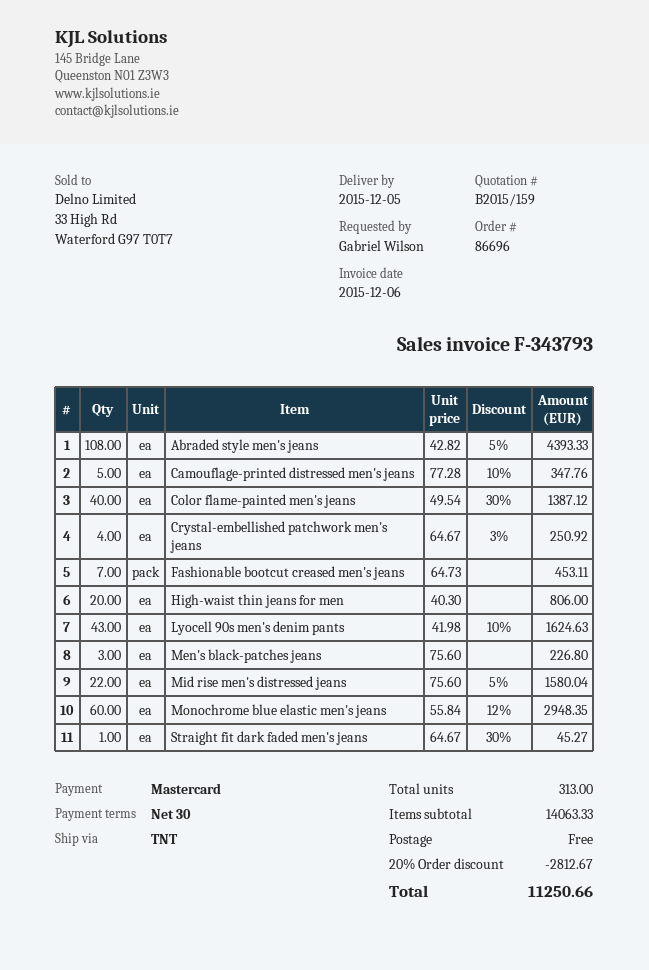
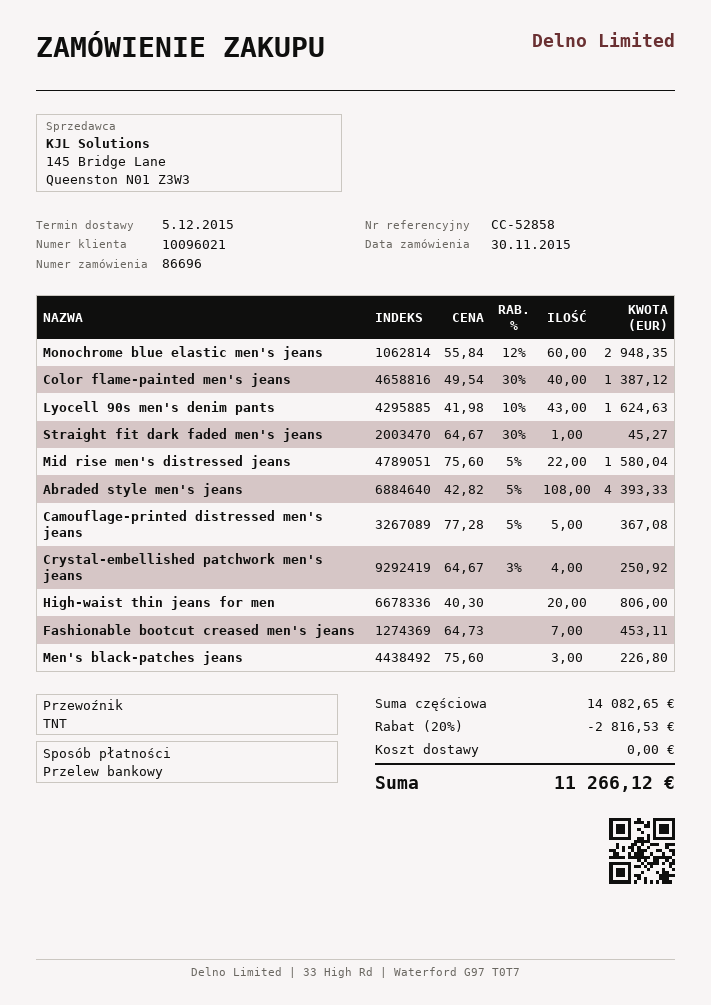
payment method: Mastercard -> bank transfer
Camouflage-printed distressed men's jeans: 5 x 77.28 - 10% = 347.76 -> 5 x 77.28 - 5% = 367.08
subtotal: 14063.33 -> 14082.65
discount: 20% = 2812.67 -> 20% = 2816.53
total: 11250.66 -> 11266.12

